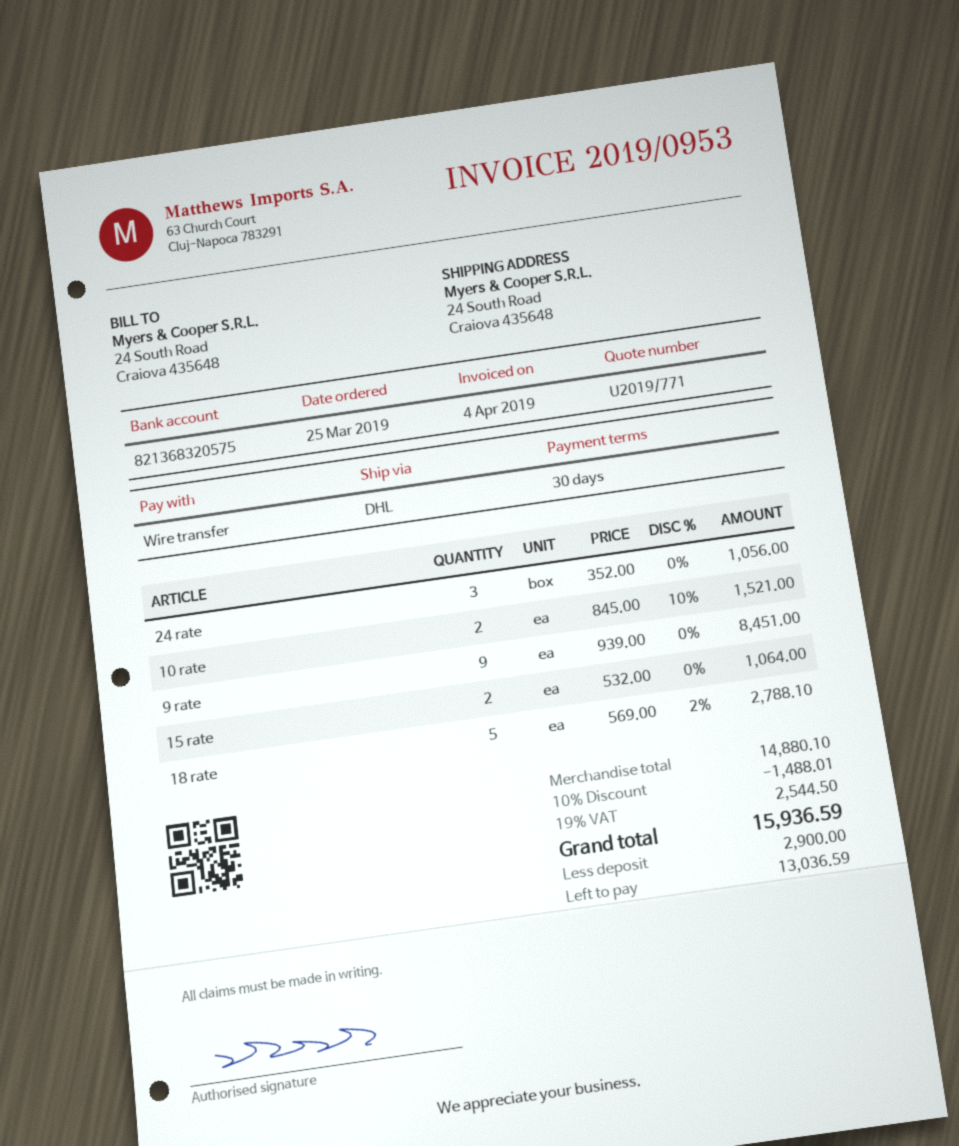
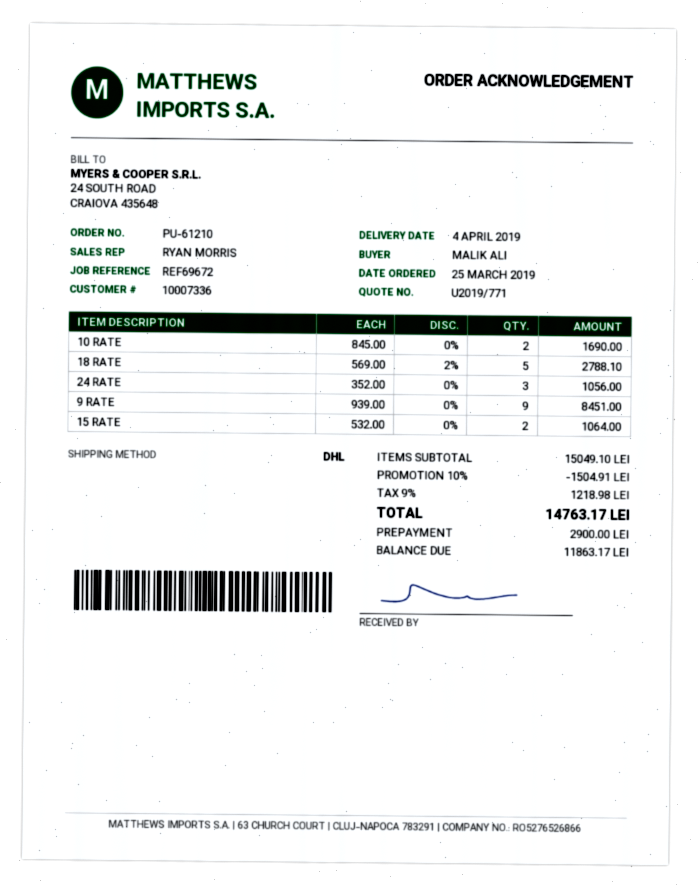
10 rate: 2 x 845.00 - 10% = 1521.00 -> 2 x 845.00 = 1690.00
subtotal: 14880.10 -> 15049.10
discount: 10% = 1488.01 -> 10% = 1504.91
tax: 19% = 2544.50 -> 9% = 1218.98
total: 15936.59 -> 14763.17
balance: 13036.59 -> 11863.17

